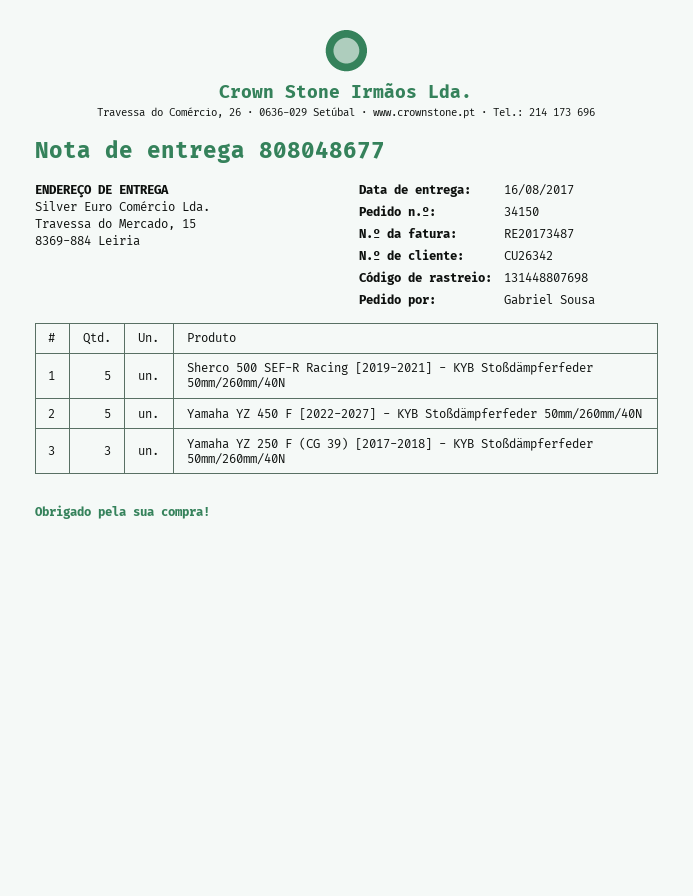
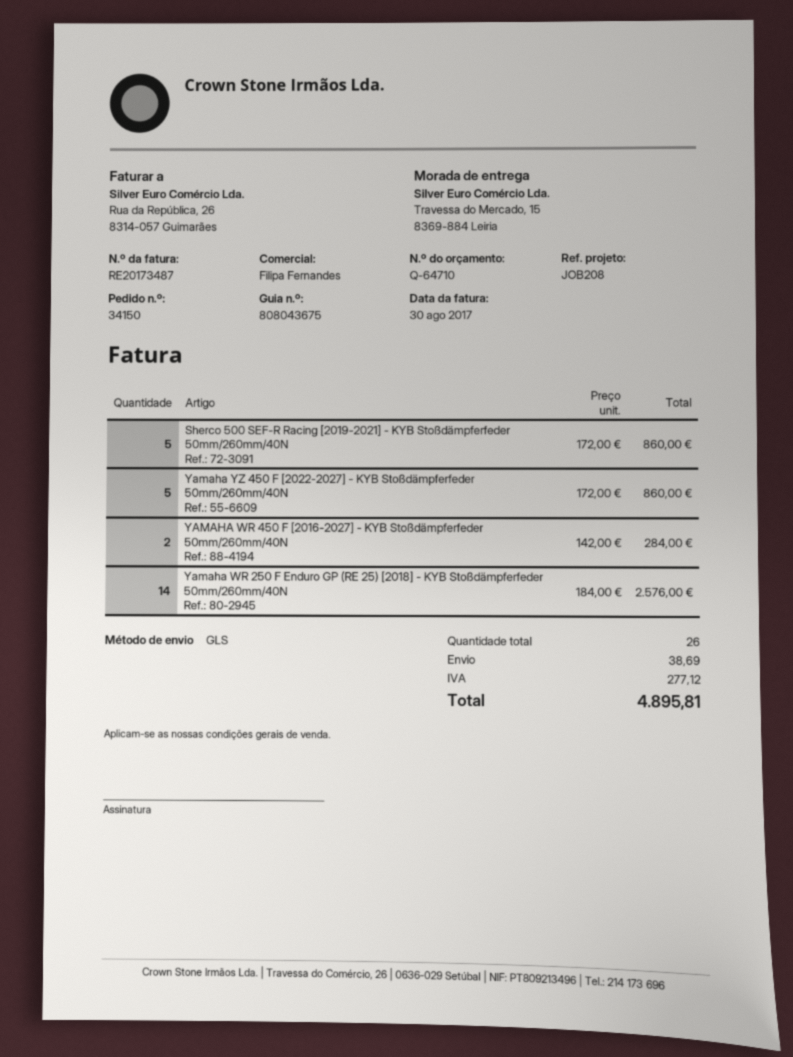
delivery note number: 808048677 -> 808043675
Yamaha YZ 250 F (CG 39) [2017-2018] - KYB Stoßdämpferfeder 50mm/260mm/40N: 3 -> none
YAMAHA WR 450 F [2016-2027] - KYB Stoßdämpferfeder 50mm/260mm/40N: none -> 2
Yamaha WR 250 F Enduro GP (RE 25) [2018] - KYB Stoßdämpferfeder 50mm/260mm/40N: none -> 14

